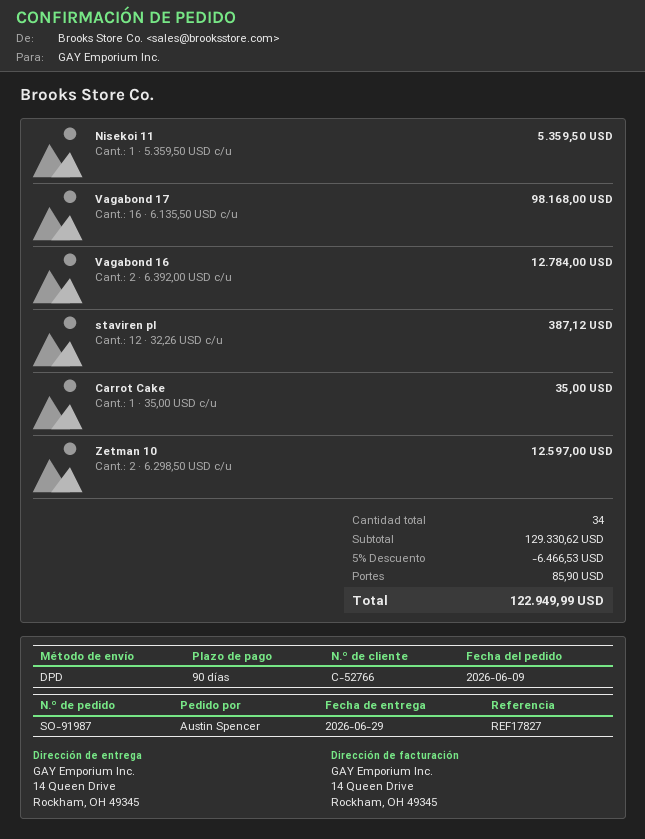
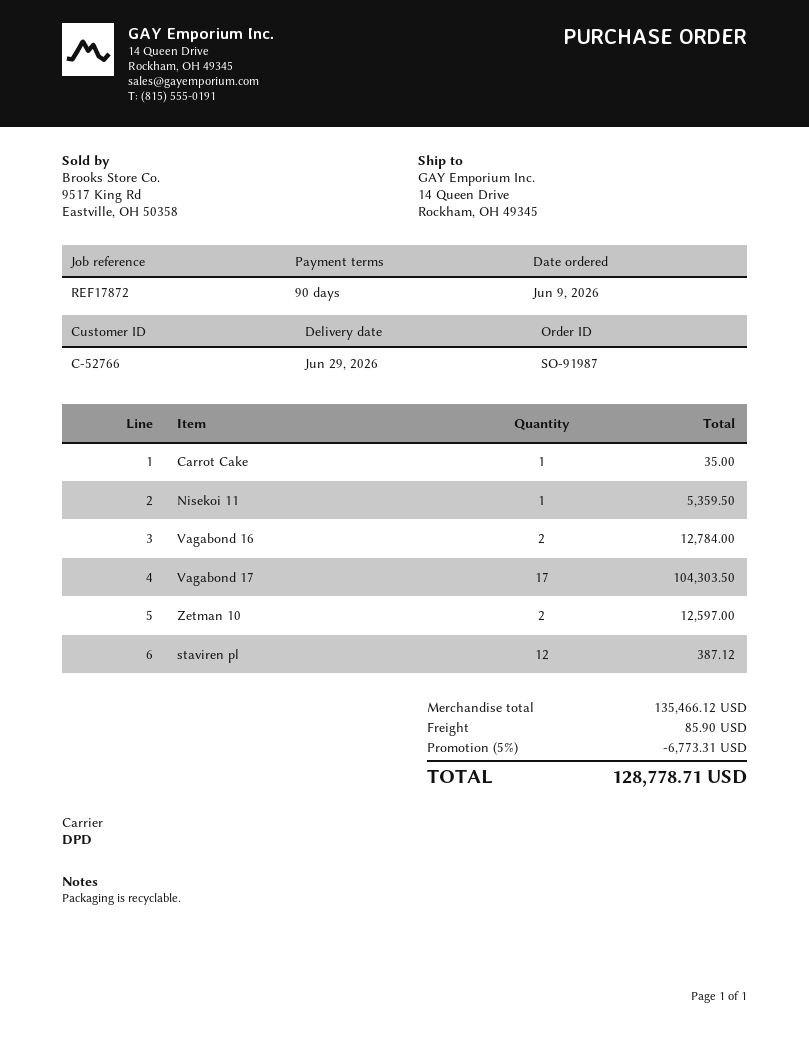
reference: REF17827 -> REF17872
Vagabond 17: 16 for 98168.00 -> 17 for 104303.50
subtotal: 129330.62 -> 135466.12
discount: 5% = 6466.53 -> 5% = 6773.31
total: 122949.99 -> 128778.71

